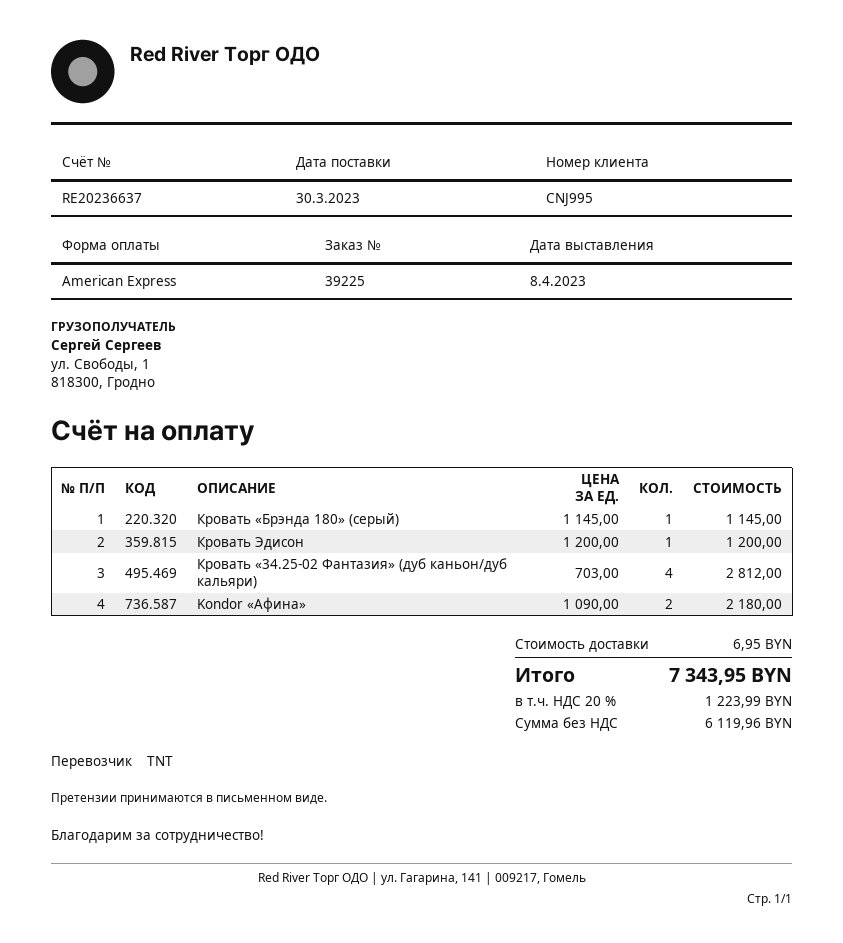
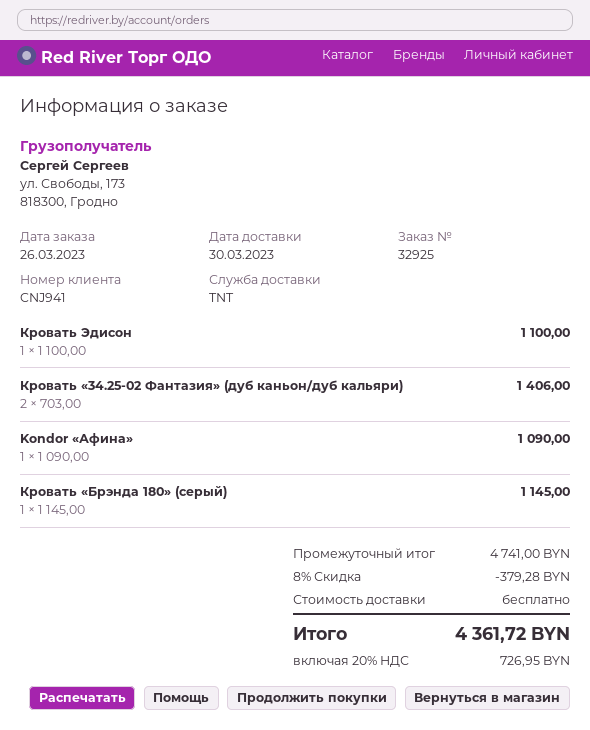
order number: 39225 -> 32925
customer number: CNJ995 -> CNJ941
ship to: ул. Свободы, 1, 818300, Гродно -> ул. Свободы, 173, 818300, Гродно
Кровать Эдисон: 1 x 1200.00 = 1200.00 -> 1 x 1100.00 = 1100.00
Кровать «34.25-02 Фантазия» (дуб каньон/дуб кальяри): 4 x 703.00 = 2812.00 -> 2 x 703.00 = 1406.00
Kondor «Афина»: 2 x 1090.00 = 2180.00 -> 1 x 1090.00 = 1090.00
discount: none -> 8% = 379.28
shipping: 6.95 -> 0.00
tax: 20% = 1223.99 -> 20% = 726.95
total: 7343.95 -> 4361.72

